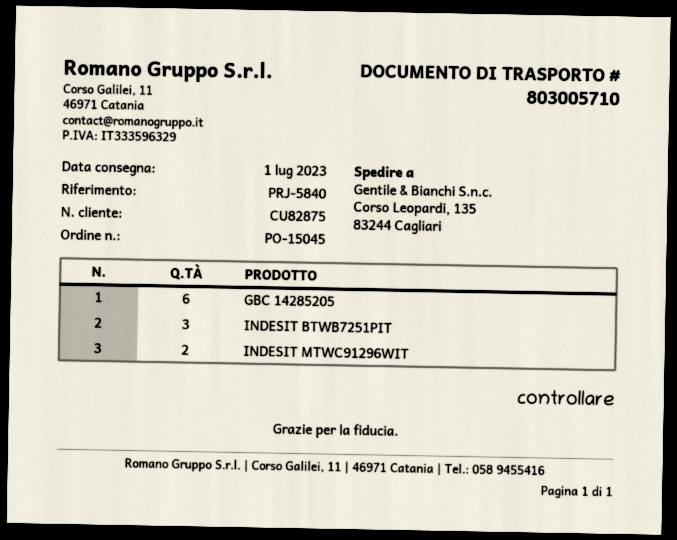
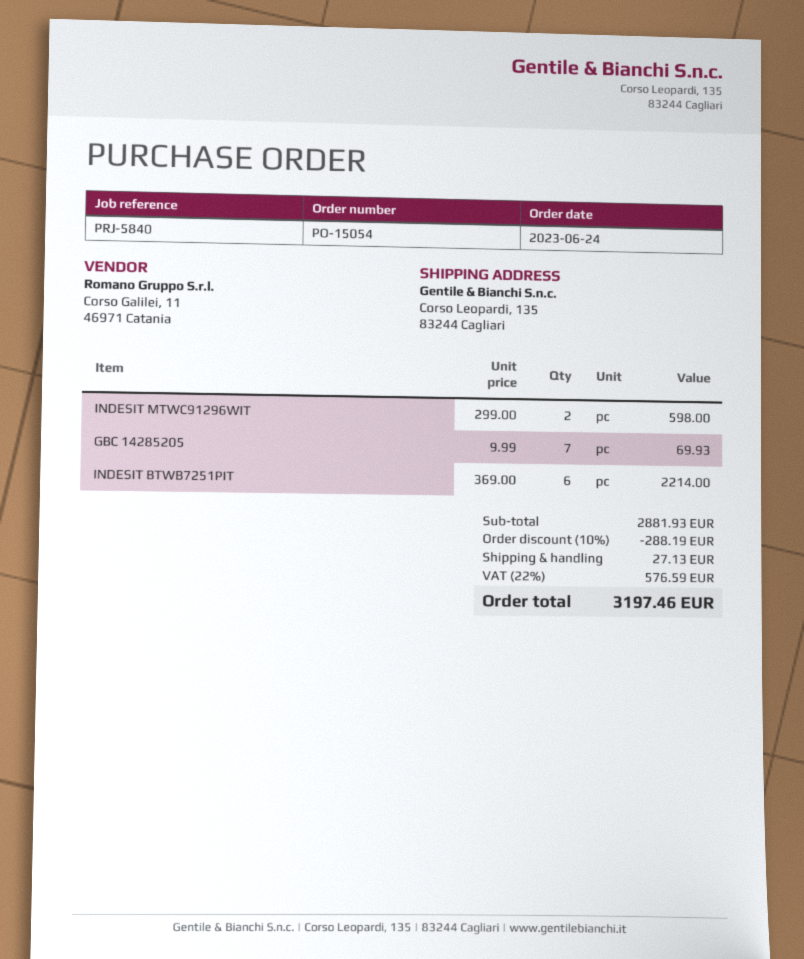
order number: PO-15045 -> PO-15054
GBC 14285205: 6 -> 7
INDESIT BTWB7251PIT: 3 -> 6

